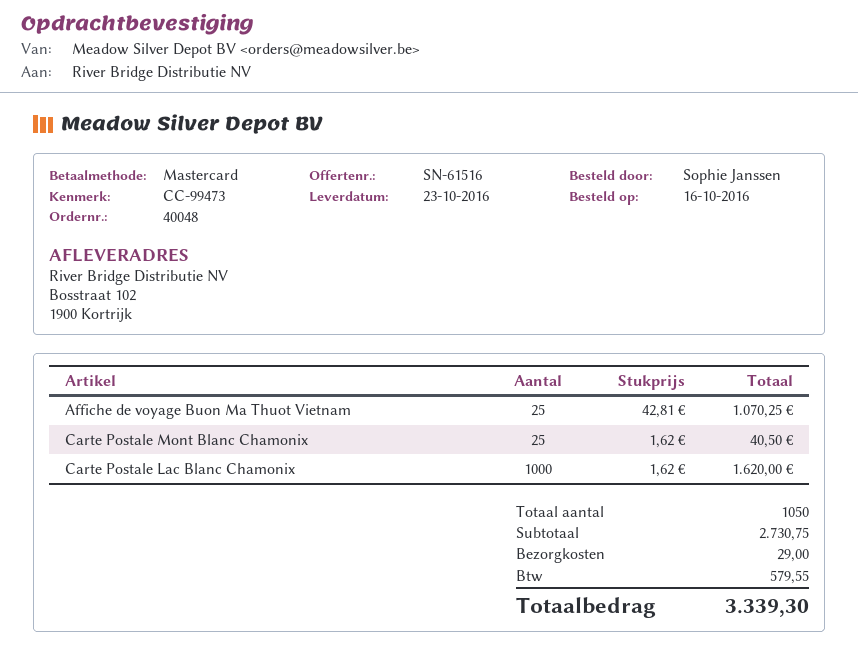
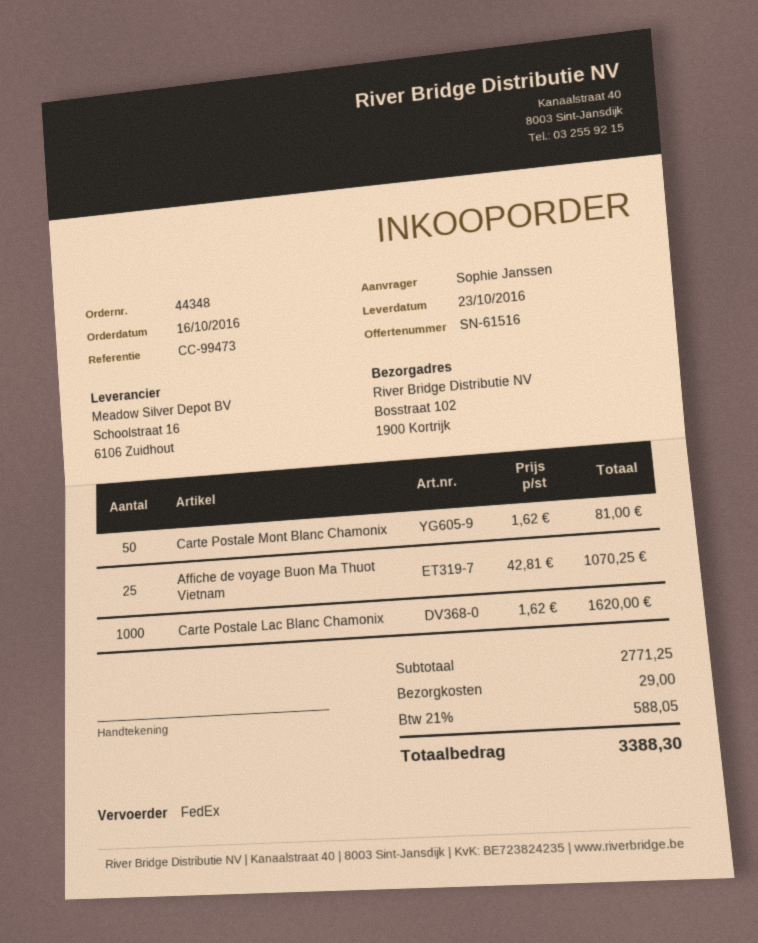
order number: 40048 -> 44348
Carte Postale Mont Blanc Chamonix: 25 x 1.62 = 40.50 -> 50 x 1.62 = 81.00
subtotal: 2730.75 -> 2771.25
tax: 579.55 -> 588.05
total: 3339.30 -> 3388.30

